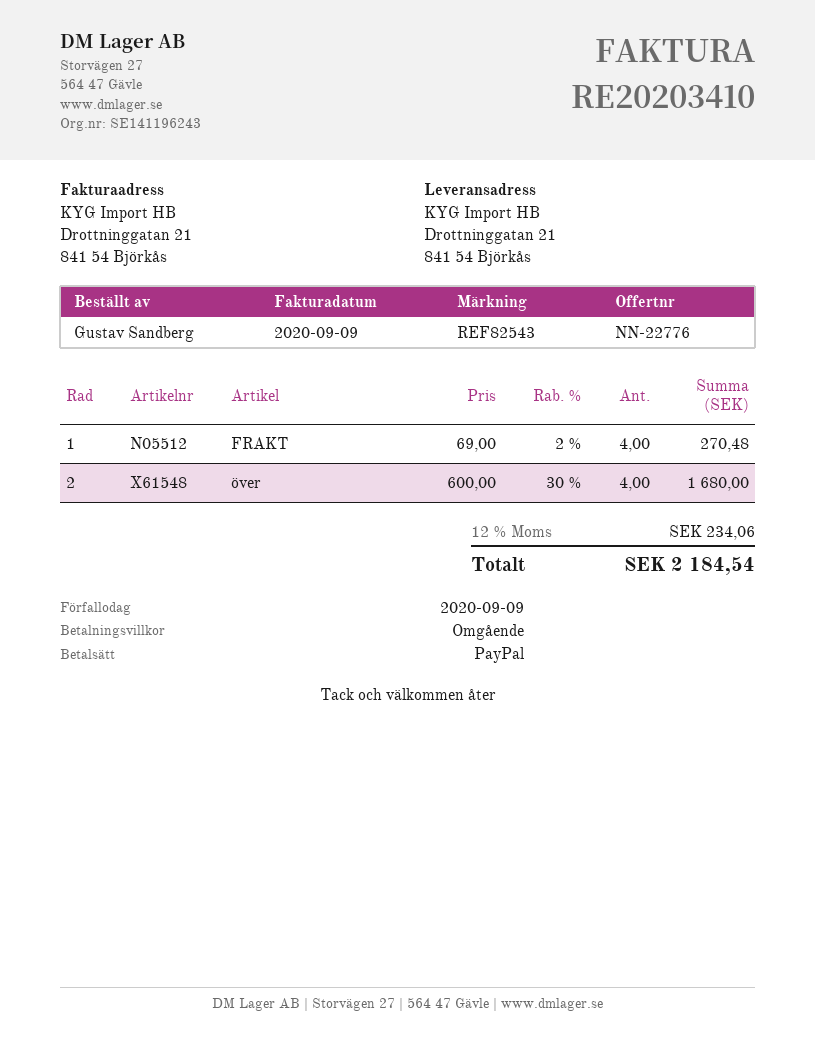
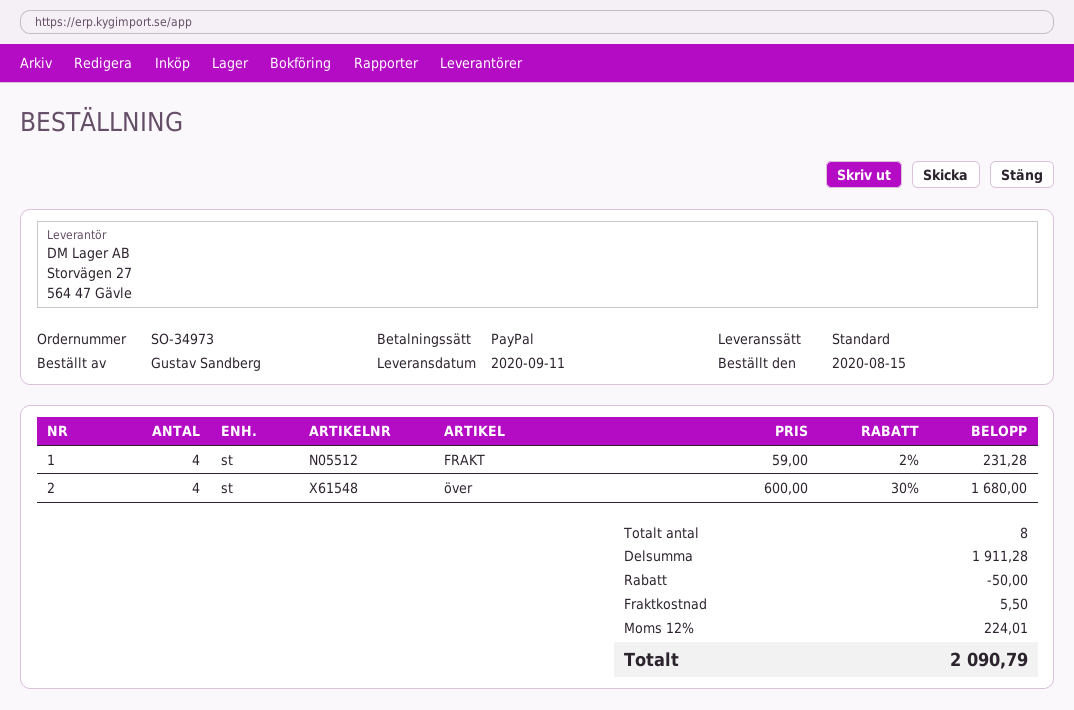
FRAKT: 4 x 69.00 - 2% = 270.48 -> 4 x 59.00 - 2% = 231.28
discount: none -> 50.00
shipping: none -> 5.50
tax: 12% = 234.06 -> 12% = 224.01
total: 2184.54 -> 2090.79

